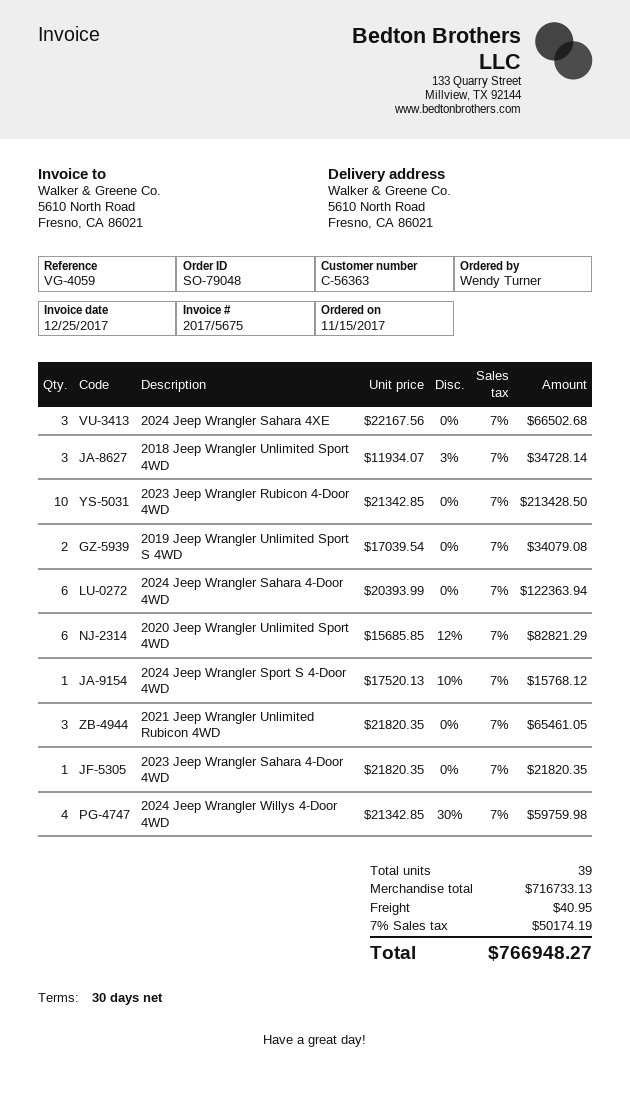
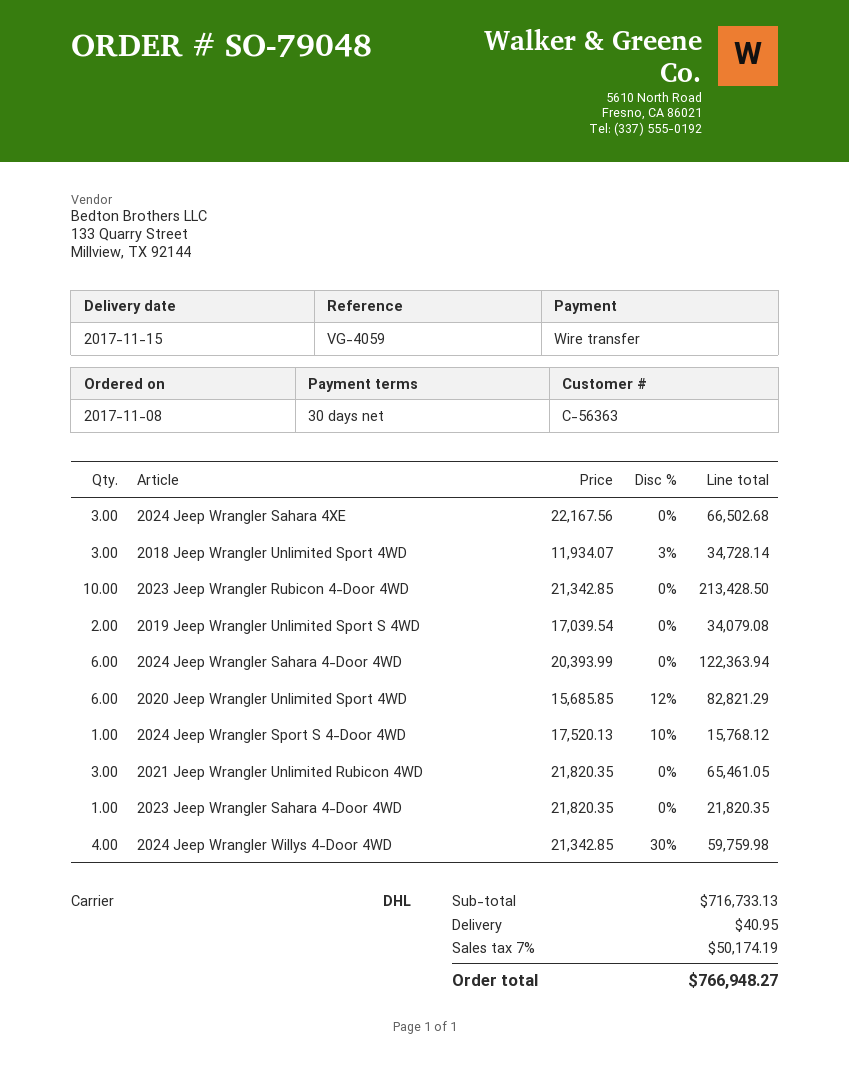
order date: 2017-11-15 -> 2017-11-08

